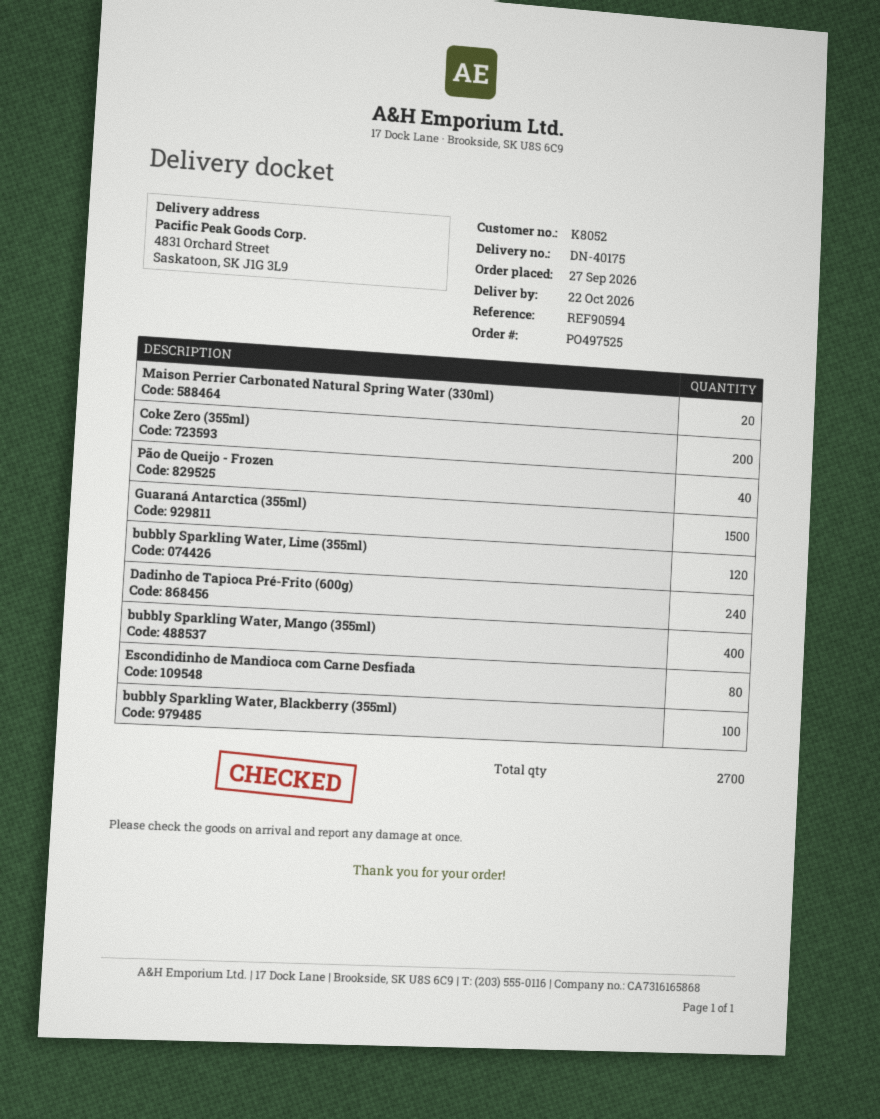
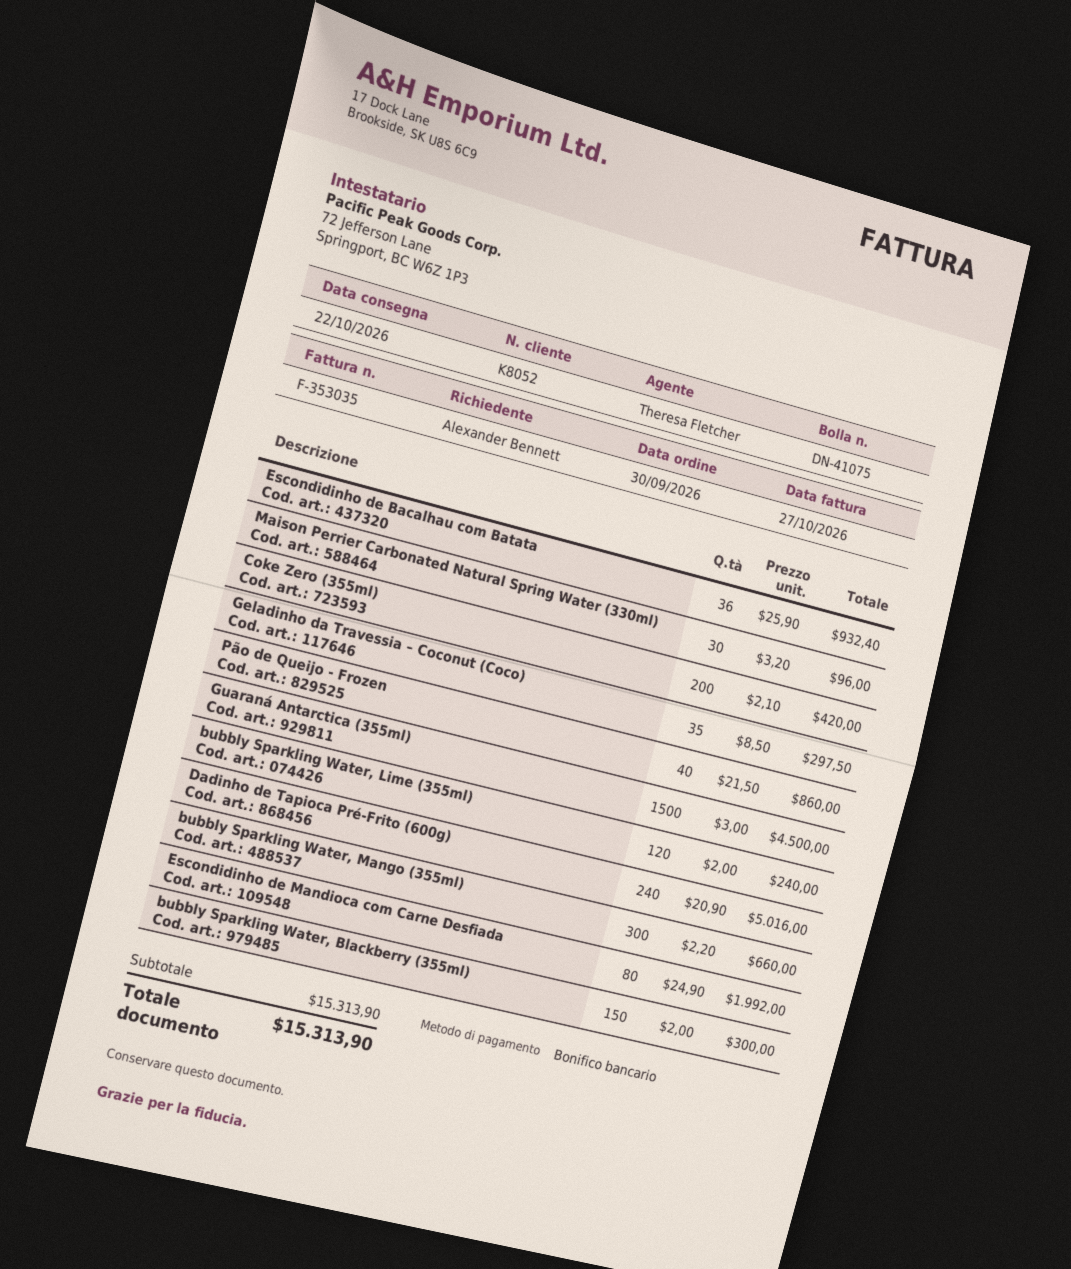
order date: 2026-09-27 -> 2026-09-30
delivery note number: DN-40175 -> DN-41075
Maison Perrier Carbonated Natural Spring Water (330ml): 20 -> 30
bubbly Sparkling Water, Mango (355ml): 400 -> 300
bubbly Sparkling Water, Blackberry (355ml): 100 -> 150
Escondidinho de Bacalhau com Batata: none -> 36
Geladinho da Travessia – Coconut (Coco): none -> 35

